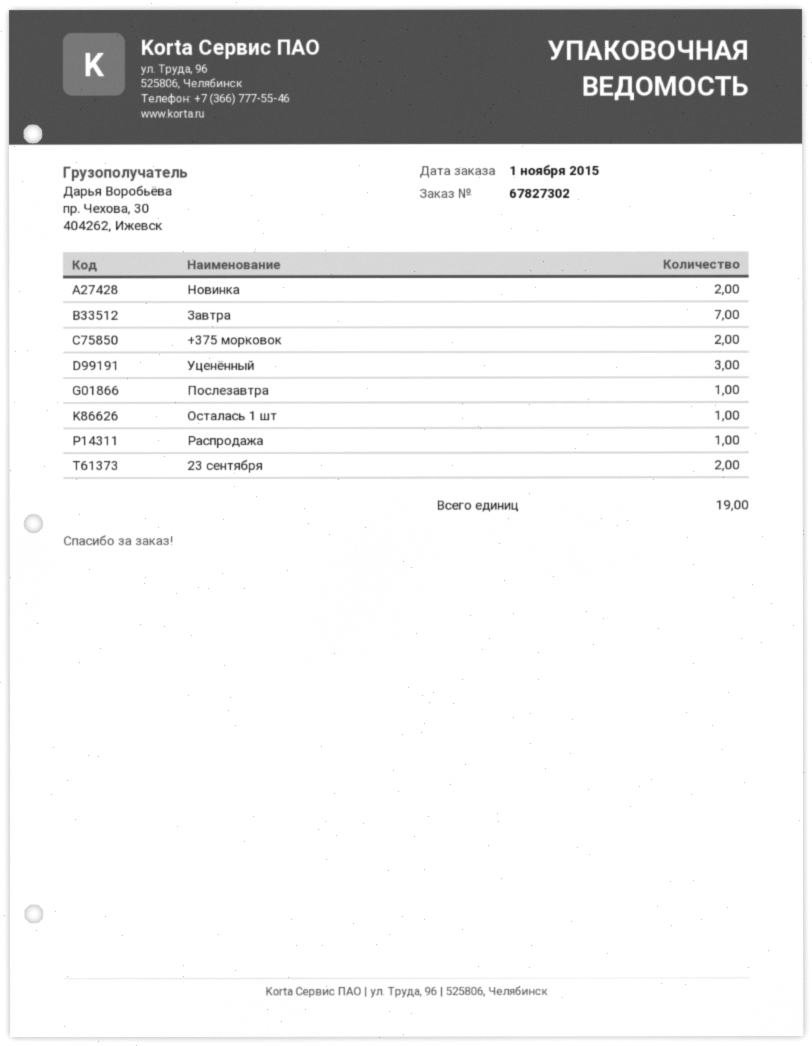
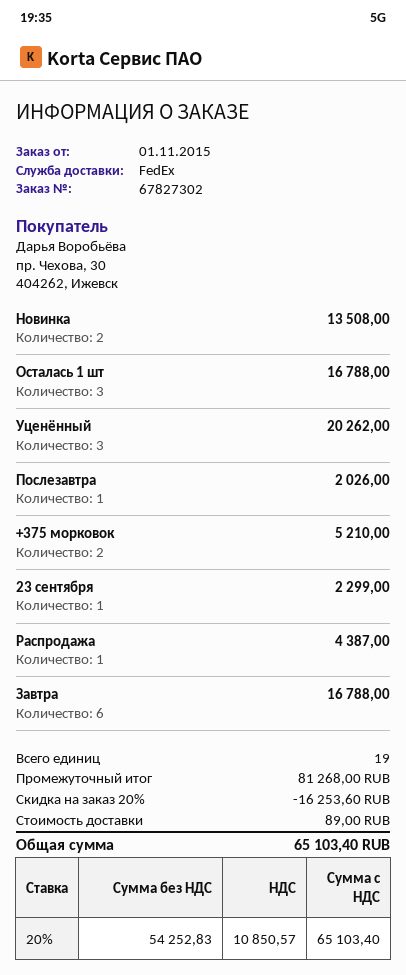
Завтра: 7 -> 6
Осталась 1 шт: 1 -> 3
23 сентября: 2 -> 1

